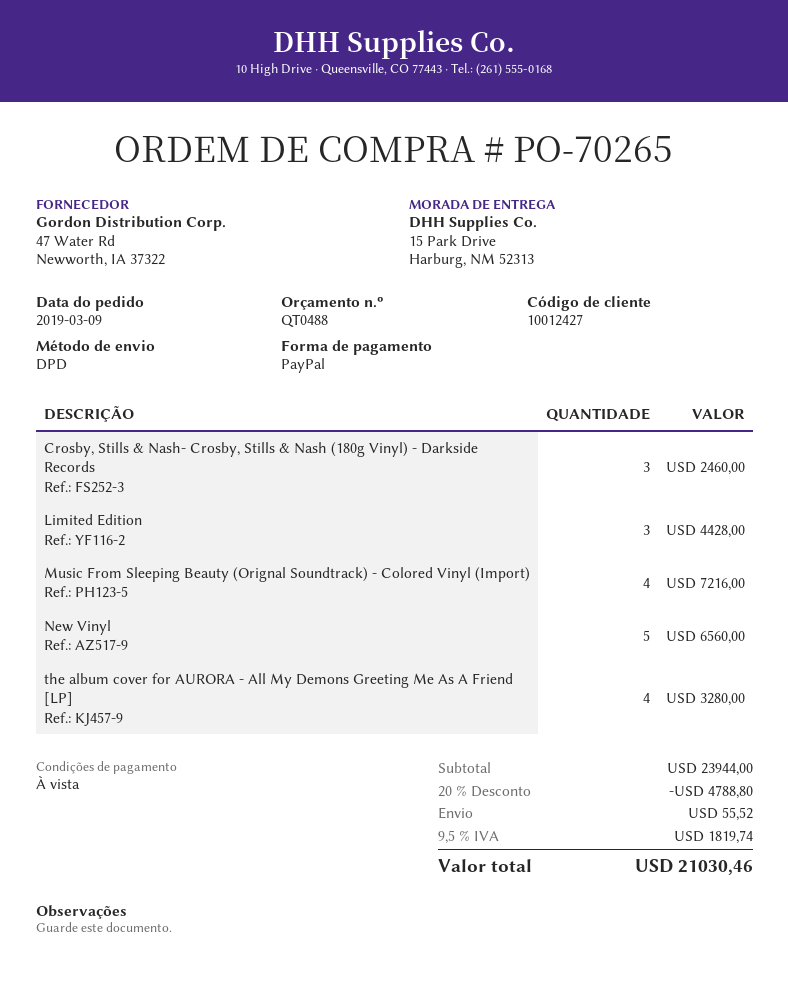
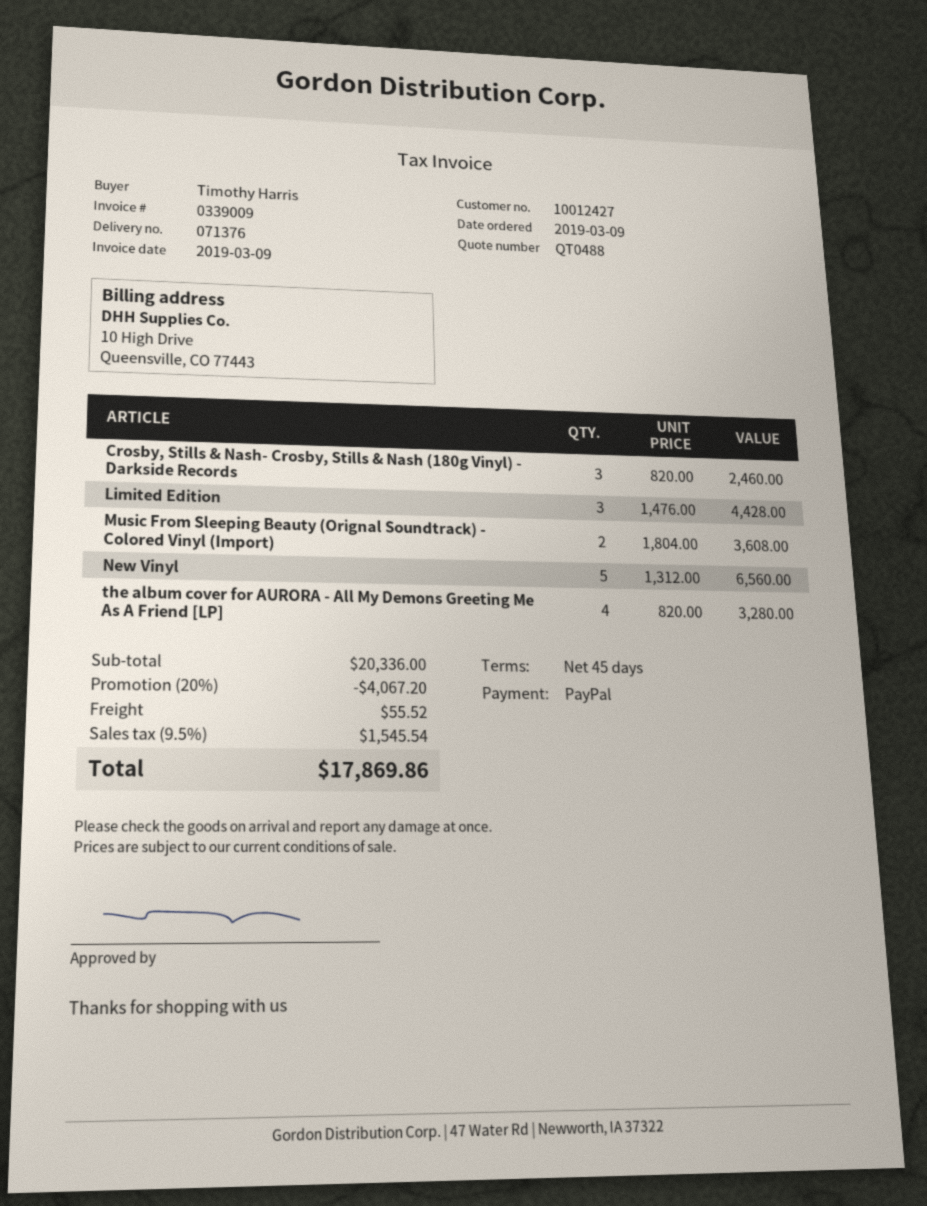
payment terms: on receipt -> 45 days
Music From Sleeping Beauty (Orignal Soundtrack) - Colored Vinyl (Import): 4 for 7216.00 -> 2 for 3608.00
subtotal: 23944.00 -> 20336.00
discount: 20% = 4788.80 -> 20% = 4067.20
tax: 9.5% = 1819.74 -> 9.5% = 1545.54
total: 21030.46 -> 17869.86

